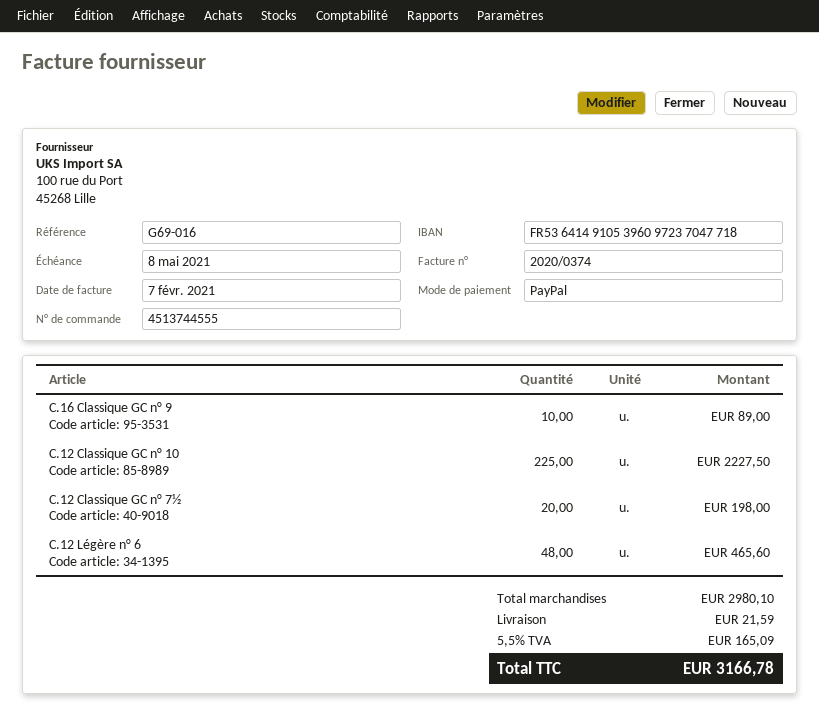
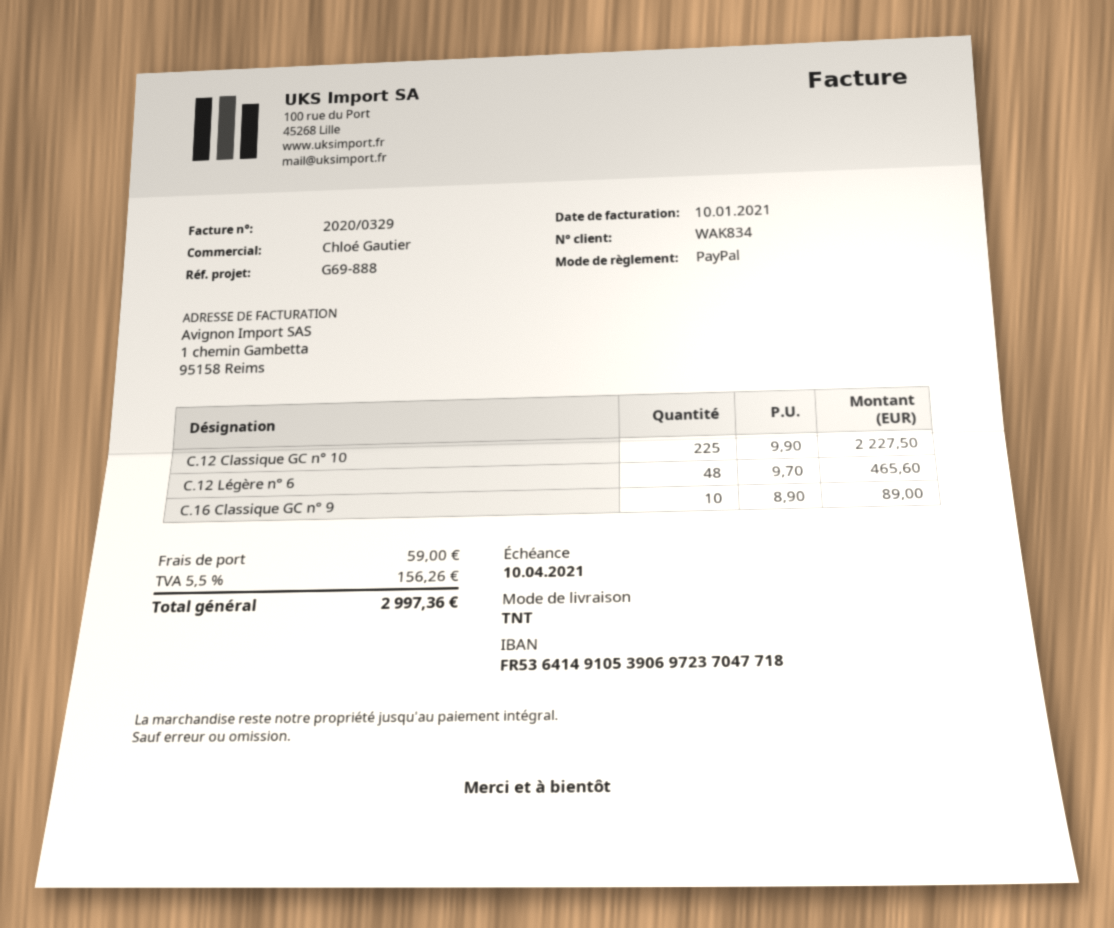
invoice number: 2020/0374 -> 2020/0329
invoice date: 2021-02-07 -> 2021-01-10
due date: 2021-05-08 -> 2021-04-10
reference: G69-016 -> G69-888
bank account: FR5364149105396097237047718 -> FR5364149105390697237047718
C.12 Classique GC n° 7½: 20 for 198.00 -> none
shipping: 21.59 -> 59.00
tax: 5.5% = 165.09 -> 5.5% = 156.26
total: 3166.78 -> 2997.36

